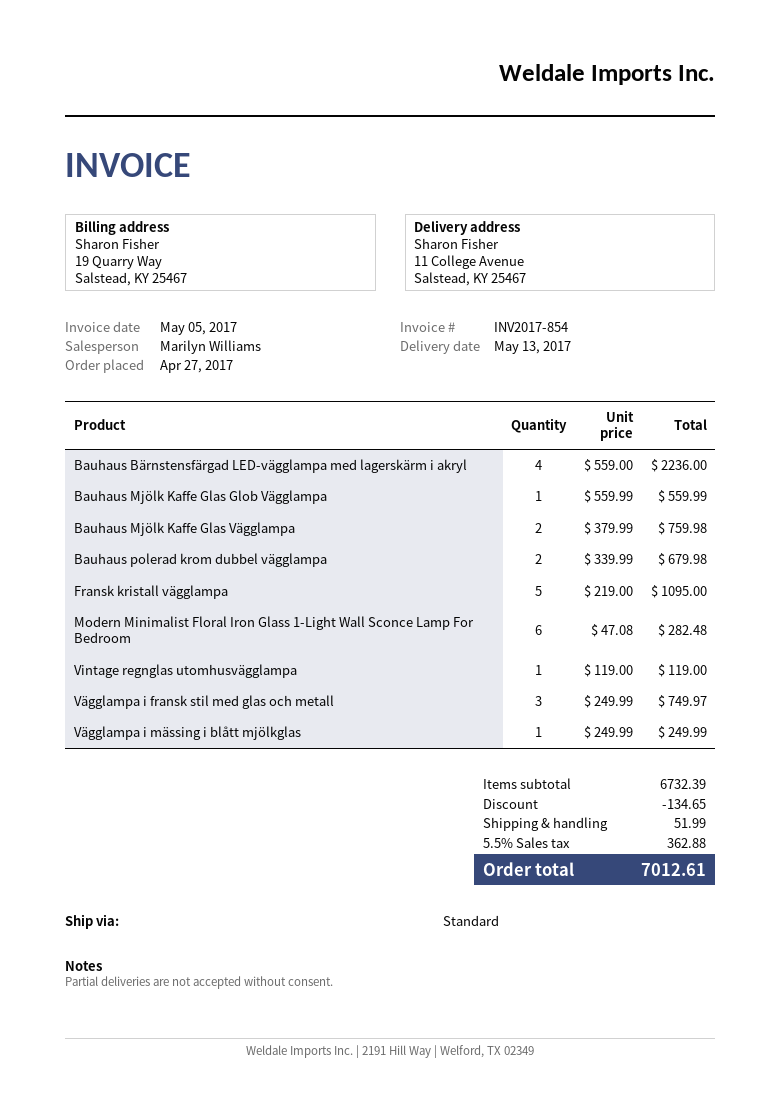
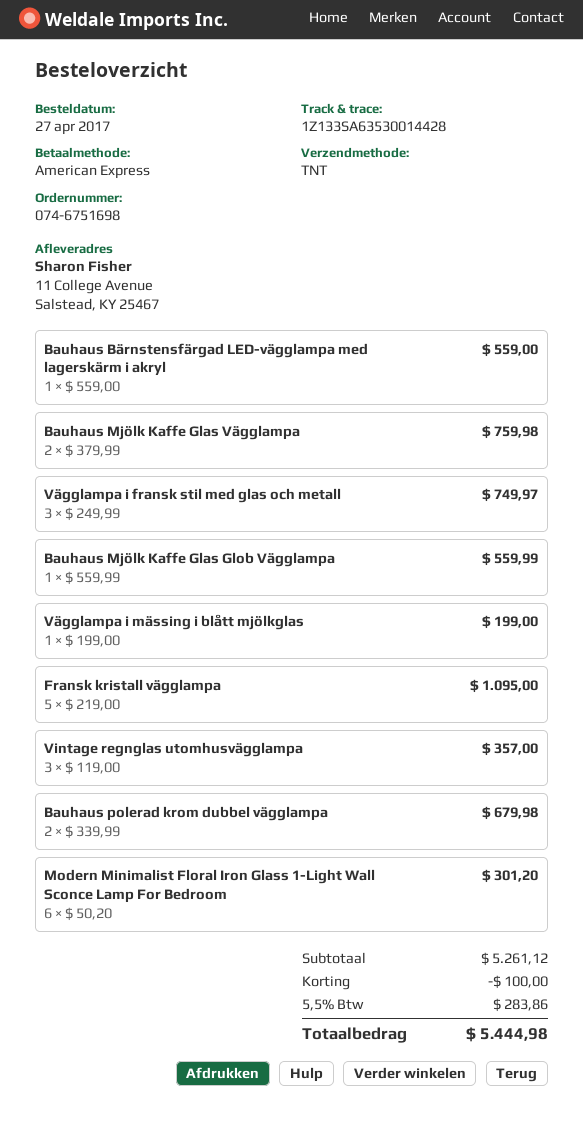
shipping method: standard -> TNT
Bauhaus Bärnstensfärgad LED-vägglampa med lagerskärm i akryl: 4 x 559.00 = 2236.00 -> 1 x 559.00 = 559.00
Modern Minimalist Floral Iron Glass 1-Light Wall Sconce Lamp For Bedroom: 6 x 47.08 = 282.48 -> 6 x 50.20 = 301.20
Vintage regnglas utomhusvägglampa: 1 x 119.00 = 119.00 -> 3 x 119.00 = 357.00
Vägglampa i mässing i blått mjölkglas: 1 x 249.99 = 249.99 -> 1 x 199.00 = 199.00
subtotal: 6732.39 -> 5261.12
discount: 134.65 -> 100.00
shipping: 51.99 -> none
tax: 5.5% = 362.88 -> 5.5% = 283.86
total: 7012.61 -> 5444.98

